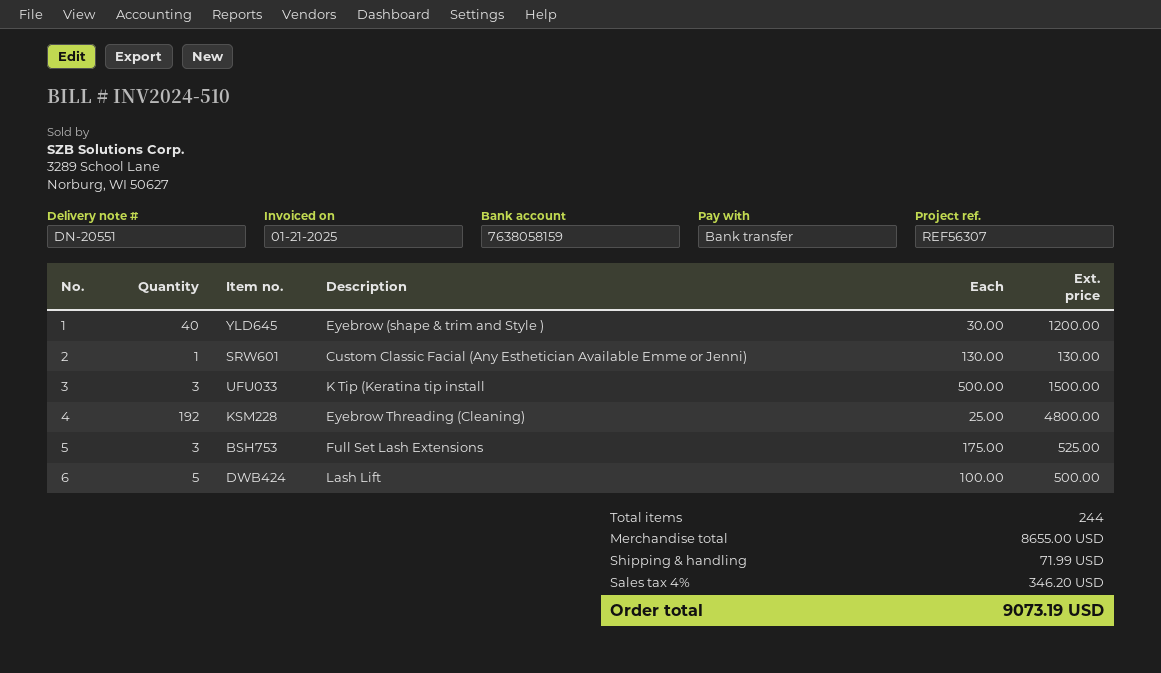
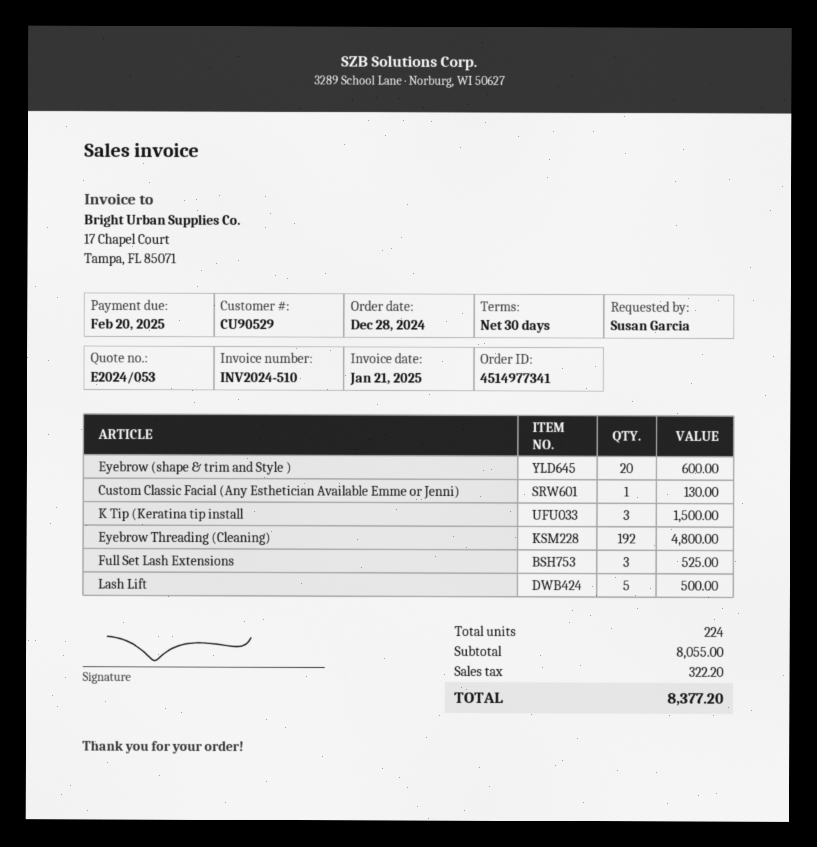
Eyebrow (shape & trim and Style ): 40 for 1200.00 -> 20 for 600.00
total quantity: 244 -> 224
subtotal: 8655.00 -> 8055.00
shipping: 71.99 -> none
tax: 346.20 -> 322.20
total: 9073.19 -> 8377.20

